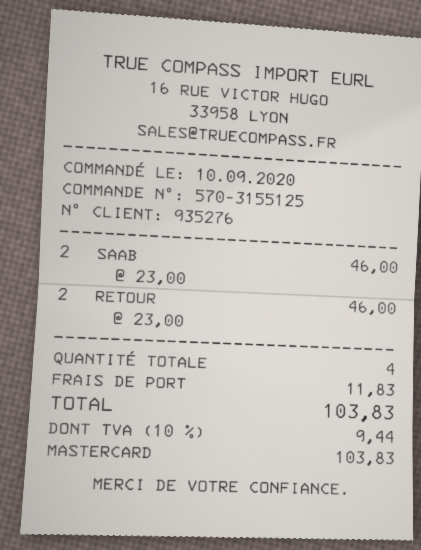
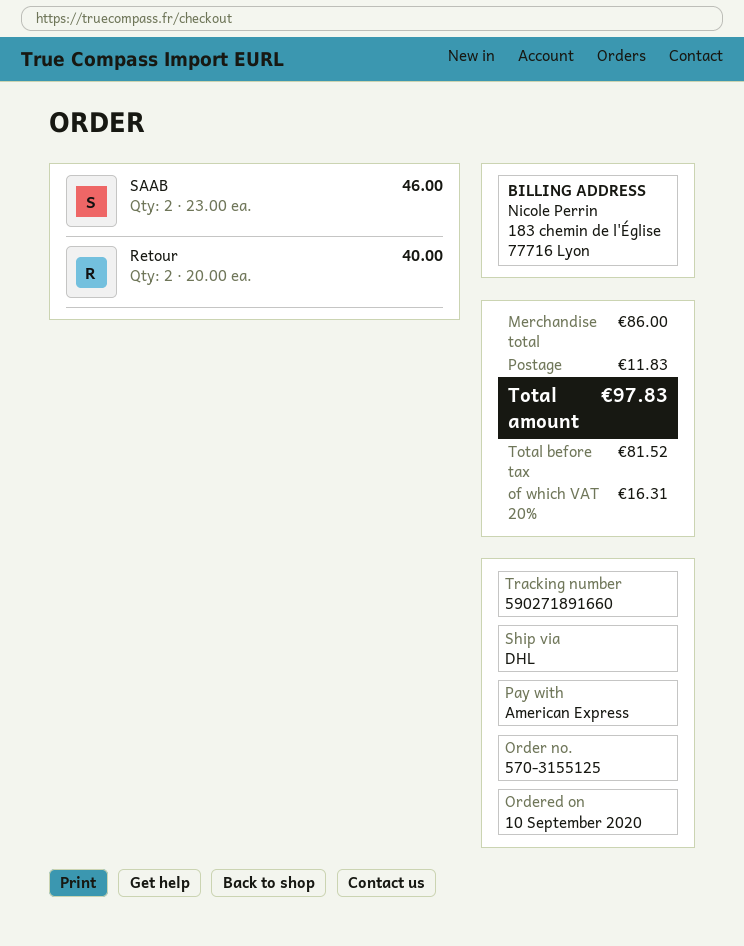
payment method: Mastercard -> American Express
RETOUR: 2 x 23.00 = 46.00 -> 2 x 20.00 = 40.00
tax: 10% = 9.44 -> 20% = 16.31
total: 103.83 -> 97.83

